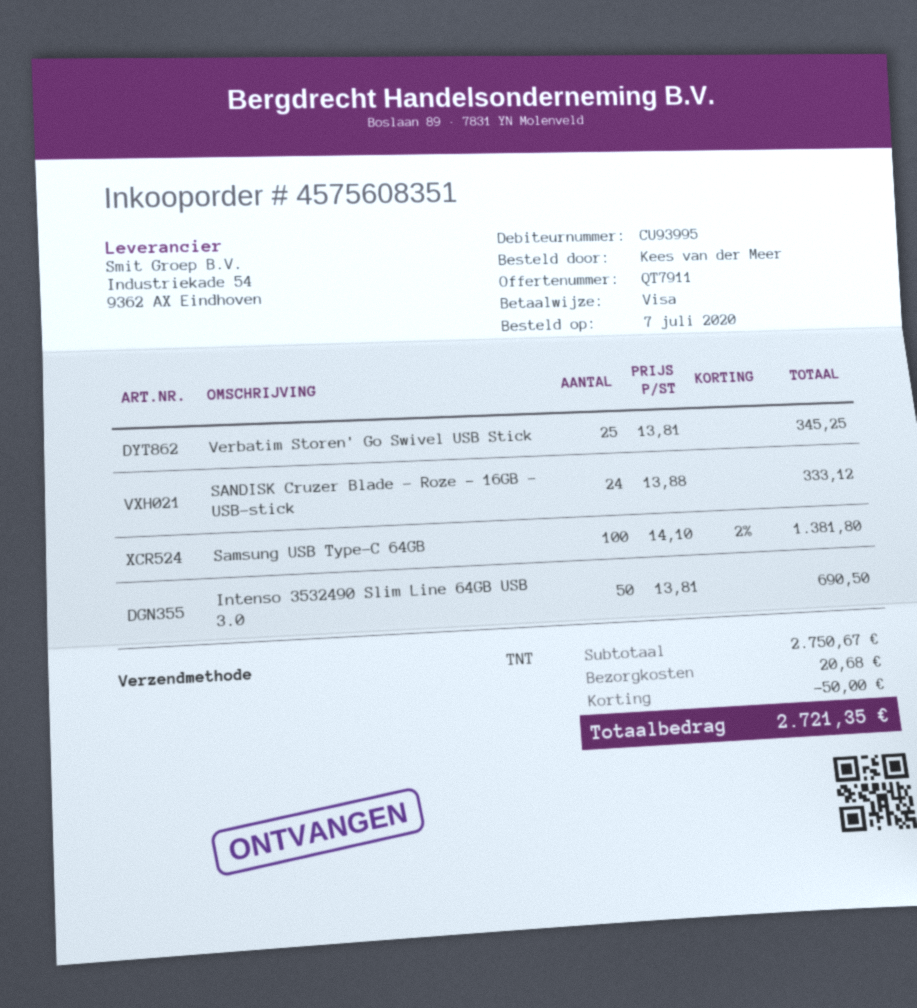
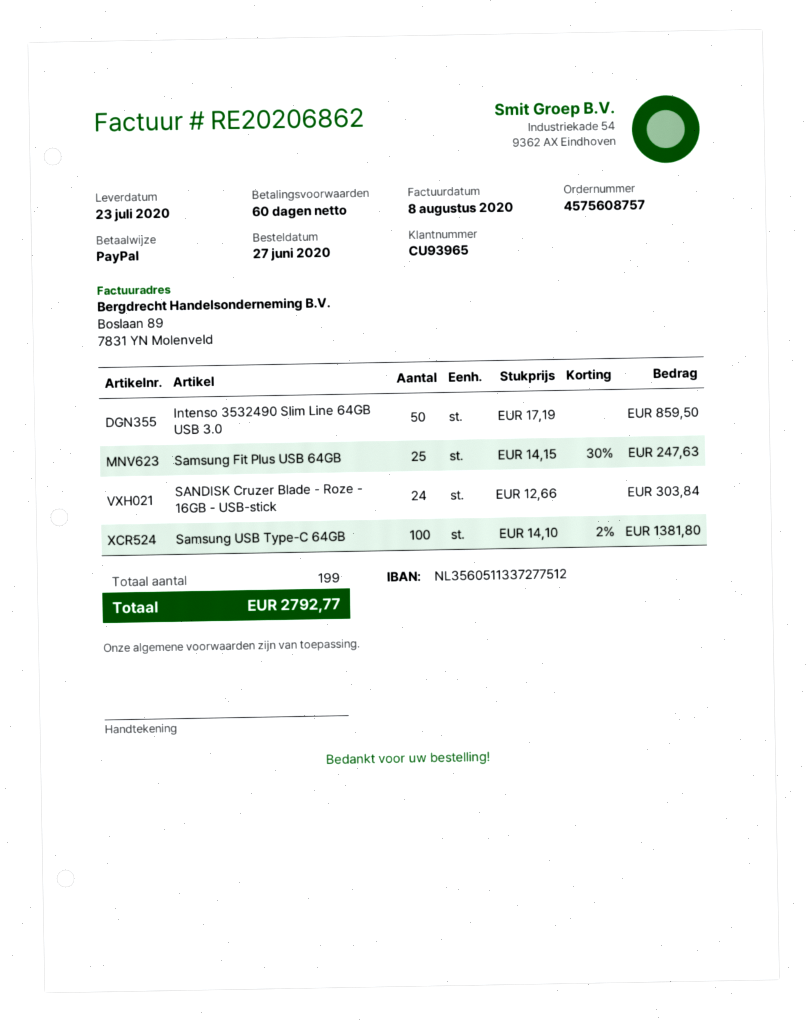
order number: 4575608351 -> 4575608757
order date: 2020-07-07 -> 2020-06-27
customer number: CU93995 -> CU93965
payment method: Visa -> PayPal
Verbatim Storen' Go Swivel USB Stick: 25 x 13.81 = 345.25 -> none
SANDISK Cruzer Blade - Roze - 16GB - USB-stick: 24 x 13.88 = 333.12 -> 24 x 12.66 = 303.84
Intenso 3532490 Slim Line 64GB USB 3.0: 50 x 13.81 = 690.50 -> 50 x 17.19 = 859.50
Samsung Fit Plus USB 64GB: none -> 25 x 14.15 - 30% = 247.63
discount: 50.00 -> none
shipping: 20.68 -> none
total: 2721.35 -> 2792.77

